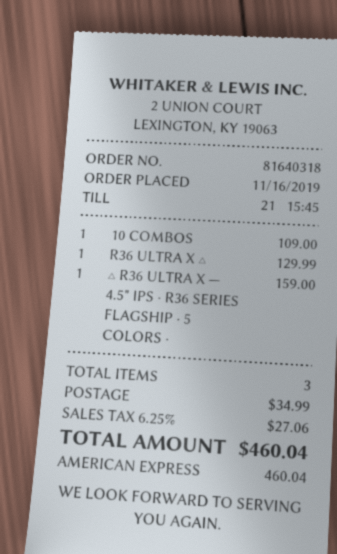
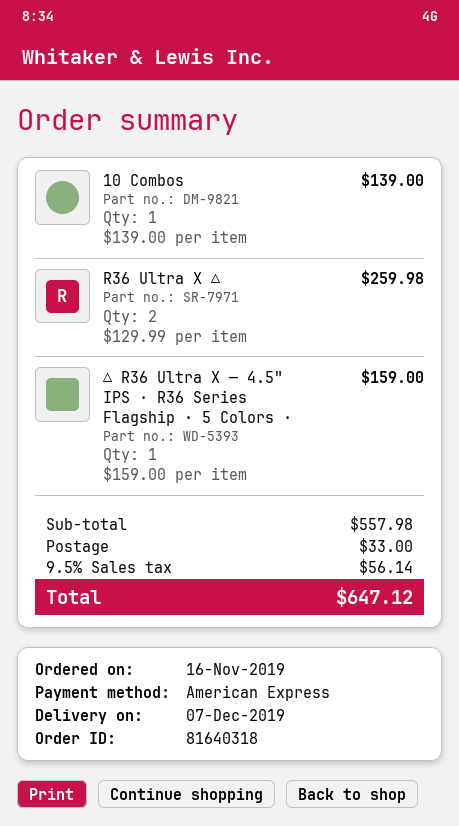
10 COMBOS: 1 x 109.00 = 109.00 -> 1 x 139.00 = 139.00
R36 ULTRA X △: 1 x 129.99 = 129.99 -> 2 x 129.99 = 259.98
shipping: 34.99 -> 33.00
tax: 6.25% = 27.06 -> 9.5% = 56.14
total: 460.04 -> 647.12

